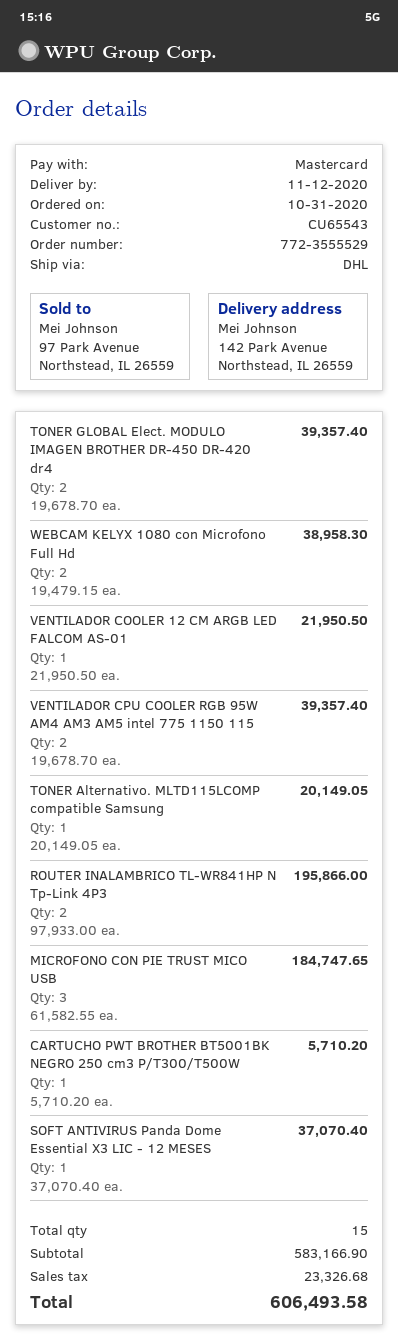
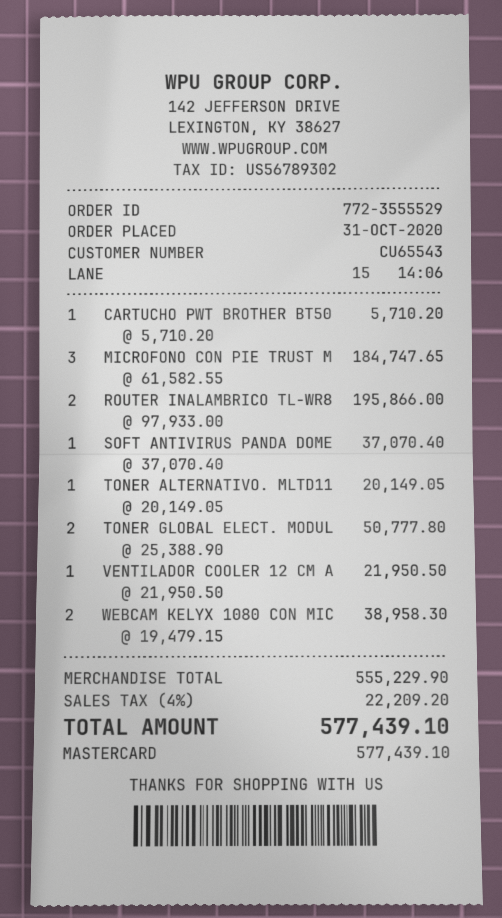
TONER GLOBAL Elect. MODULO IMAGEN BROTHER DR-450 DR-420 dr4: 2 x 19678.70 = 39357.40 -> 2 x 25388.90 = 50777.80
VENTILADOR CPU COOLER RGB 95W AM4 AM3 AM5 intel 775 1150 115: 2 x 19678.70 = 39357.40 -> none
subtotal: 583166.90 -> 555229.90
tax: 23326.68 -> 22209.20
total: 606493.58 -> 577439.10

